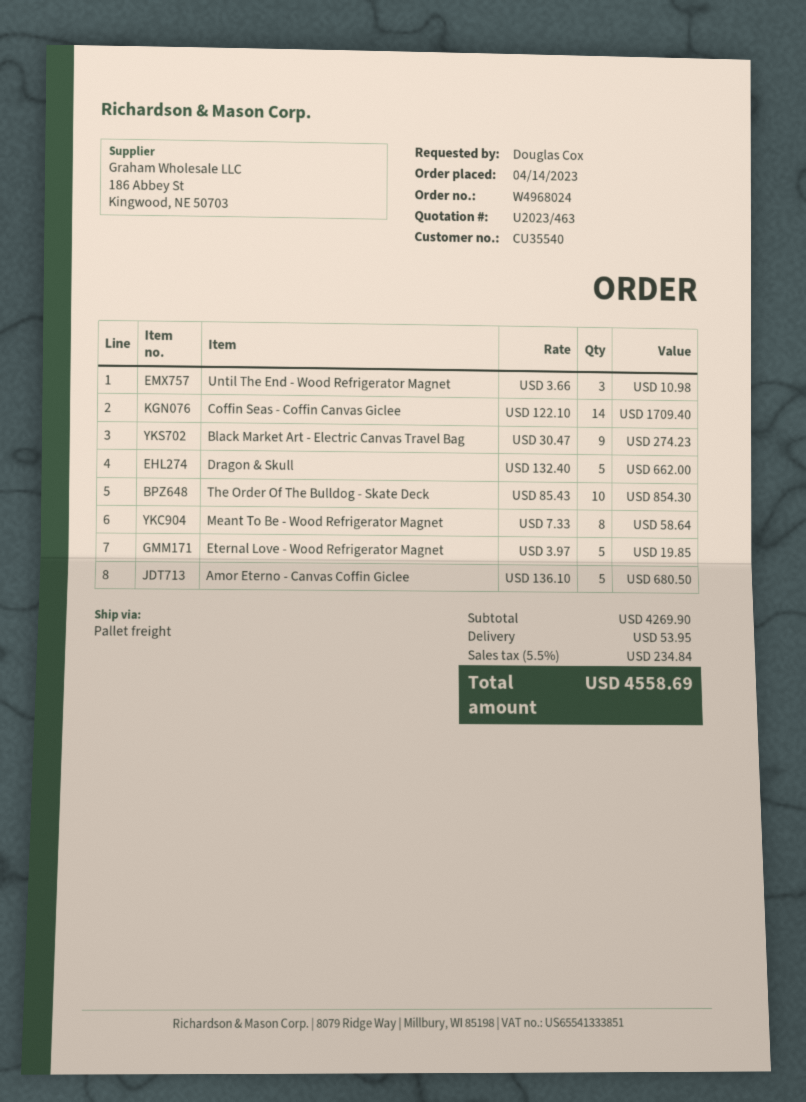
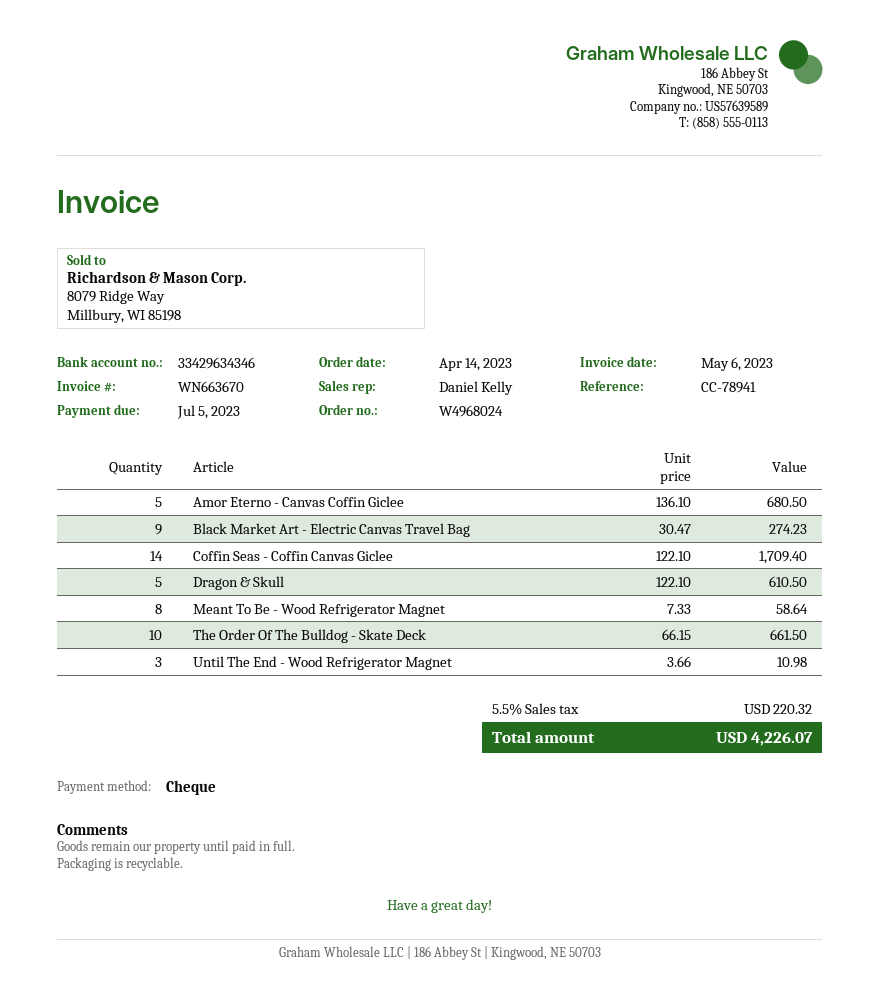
Dragon & Skull: 5 x 132.40 = 662.00 -> 5 x 122.10 = 610.50
The Order Of The Bulldog - Skate Deck: 10 x 85.43 = 854.30 -> 10 x 66.15 = 661.50
Eternal Love - Wood Refrigerator Magnet: 5 x 3.97 = 19.85 -> none
shipping: 53.95 -> none
tax: 5.5% = 234.84 -> 5.5% = 220.32
total: 4558.69 -> 4226.07

